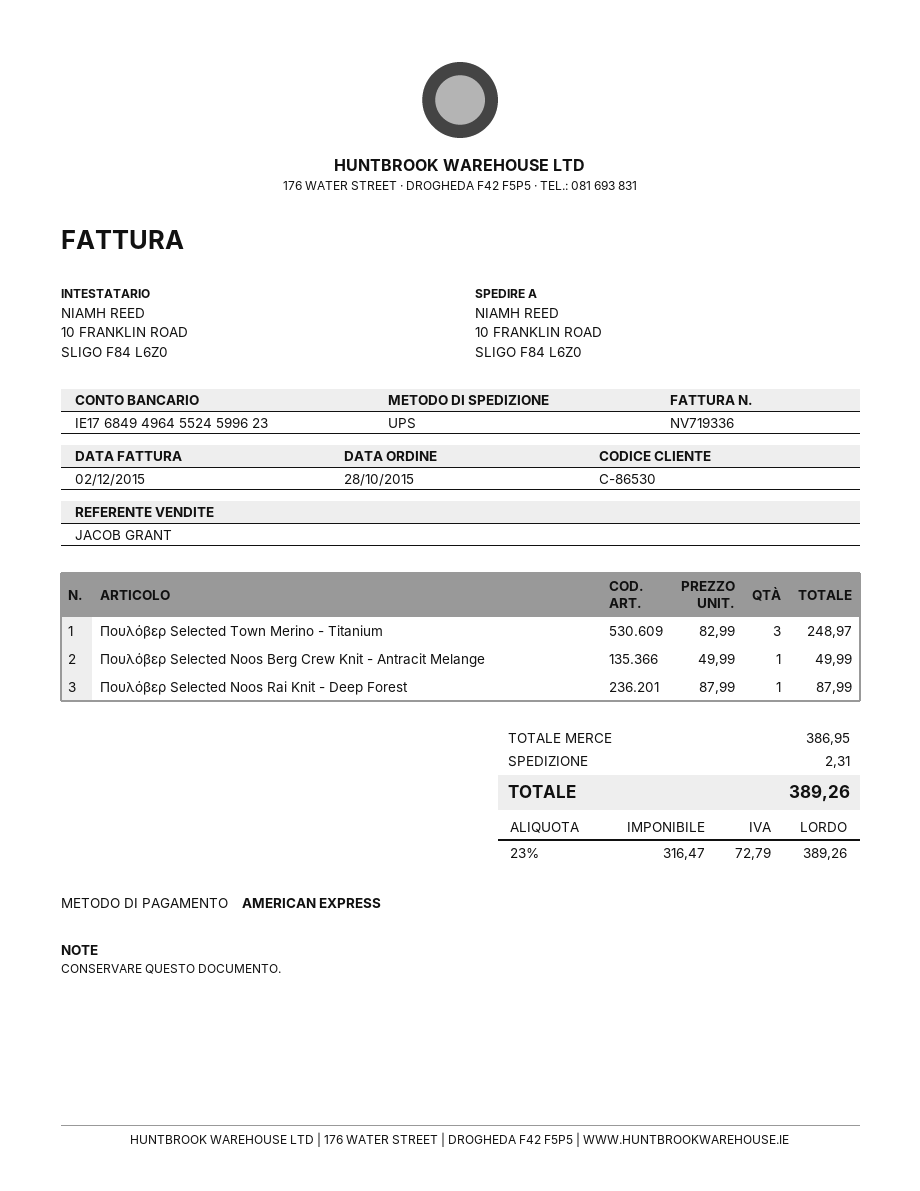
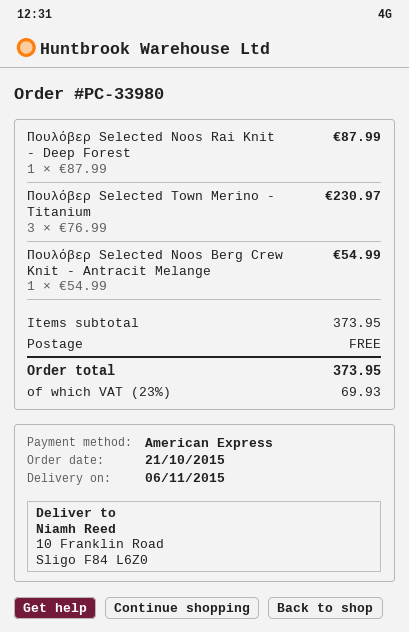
order date: 2015-10-28 -> 2015-10-21
Πουλόβερ Selected Town Merino - Titanium: 3 x 82.99 = 248.97 -> 3 x 76.99 = 230.97
Πουλόβερ Selected Noos Berg Crew Knit - Antracit Melange: 1 x 49.99 = 49.99 -> 1 x 54.99 = 54.99
subtotal: 386.95 -> 373.95
shipping: 2.31 -> 0.00
tax: 23% = 72.79 -> 23% = 69.93
total: 389.26 -> 373.95

